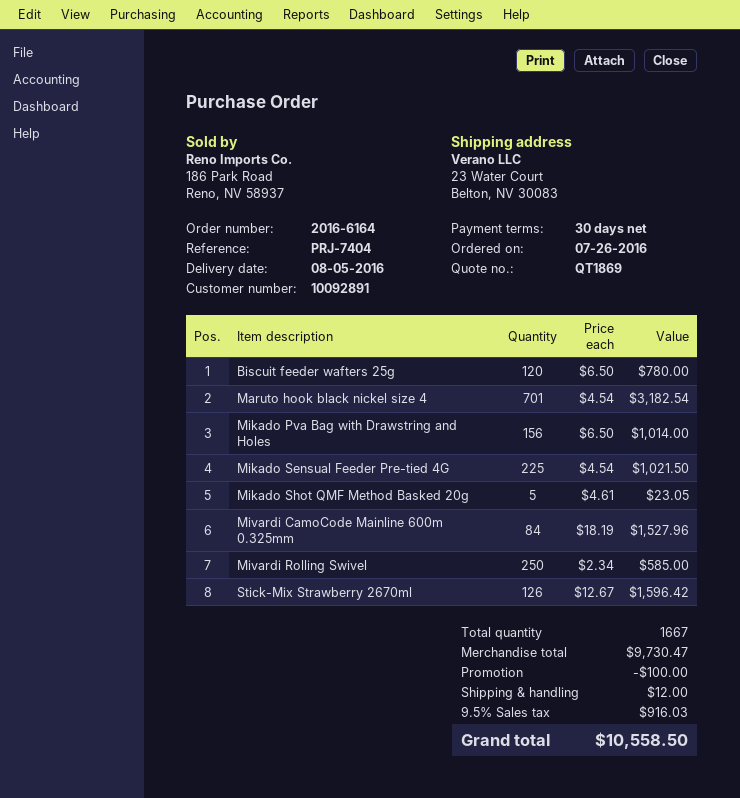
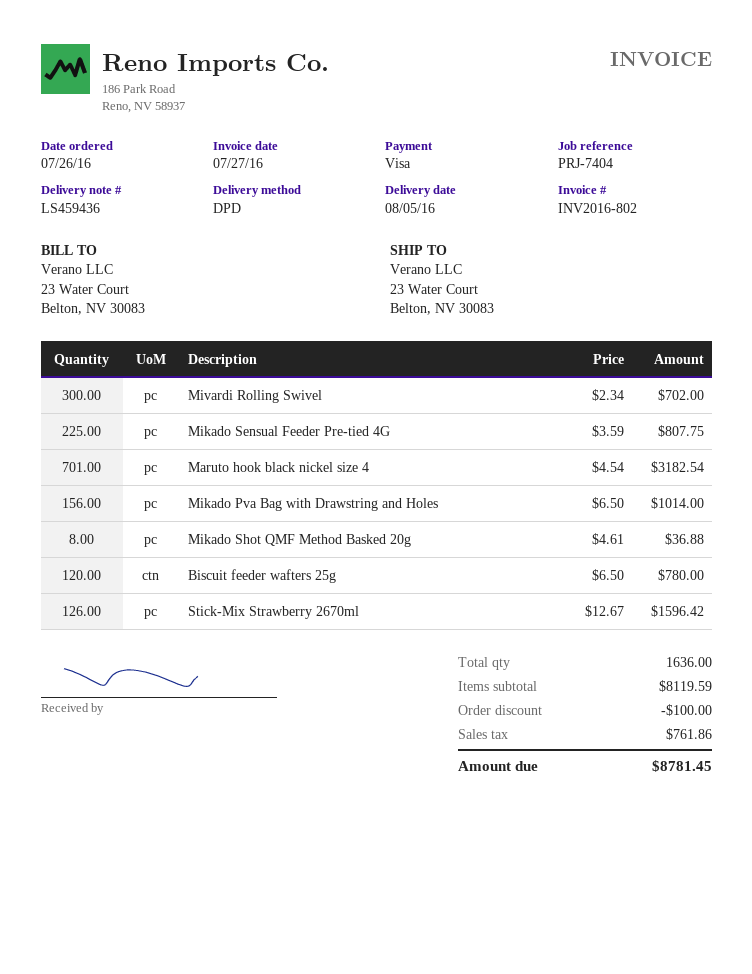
Mikado Sensual Feeder Pre-tied 4G: 225 x 4.54 = 1021.50 -> 225 x 3.59 = 807.75
Mikado Shot QMF Method Basked 20g: 5 x 4.61 = 23.05 -> 8 x 4.61 = 36.88
Mivardi CamoCode Mainline 600m 0.325mm: 84 x 18.19 = 1527.96 -> none
Mivardi Rolling Swivel: 250 x 2.34 = 585.00 -> 300 x 2.34 = 702.00
total quantity: 1667 -> 1636
subtotal: 9730.47 -> 8119.59
shipping: 12.00 -> none
tax: 916.03 -> 761.86
total: 10558.50 -> 8781.45

